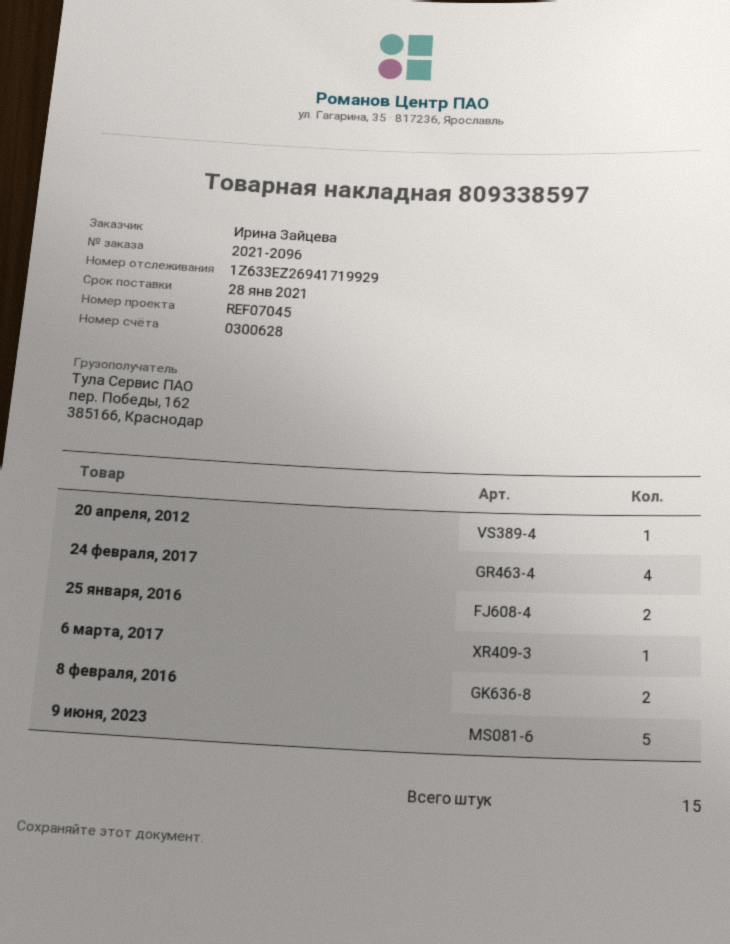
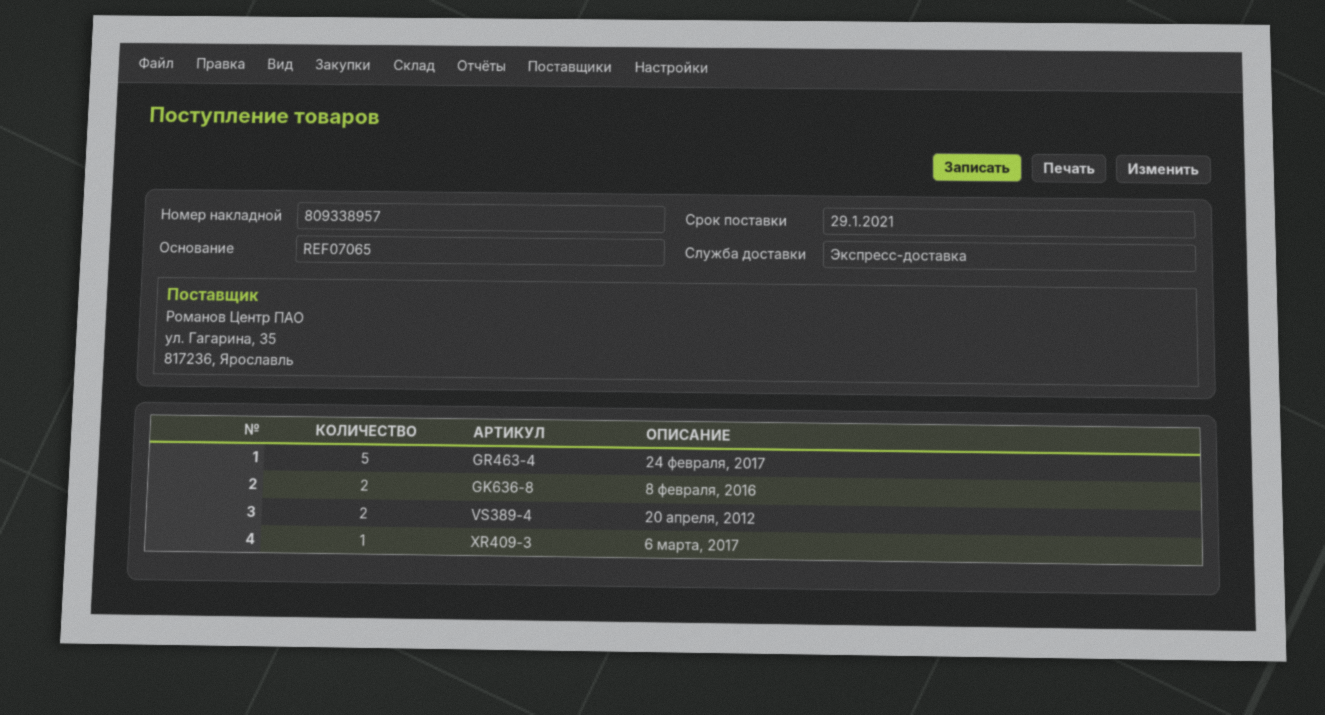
delivery note number: 809338597 -> 809338957
delivery date: 2021-01-28 -> 2021-01-29
reference: REF07045 -> REF07065
20 апреля, 2012: 1 -> 2
24 февраля, 2017: 4 -> 5
25 января, 2016: 2 -> none
9 июня, 2023: 5 -> none

